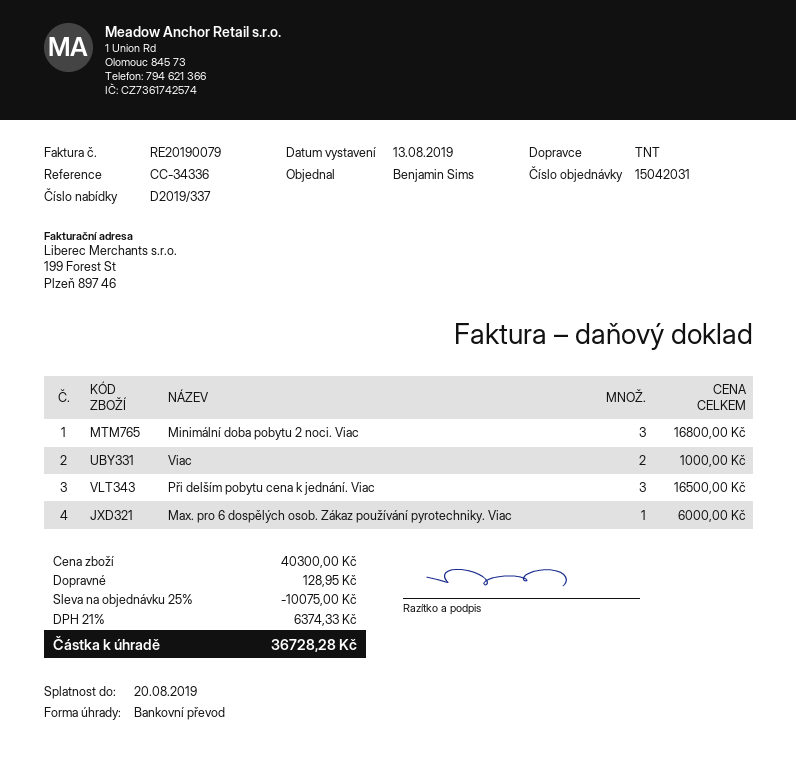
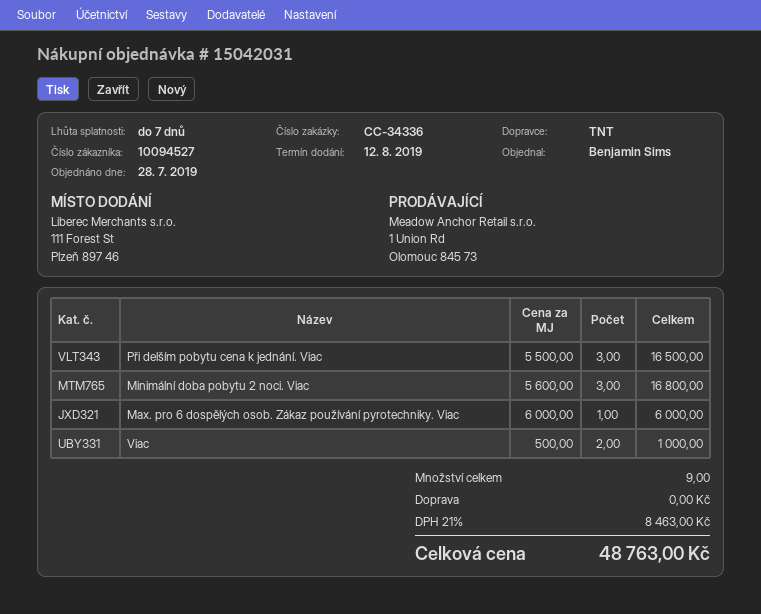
discount: 25% = 10075.00 -> none
shipping: 128.95 -> 0.00
tax: 21% = 6374.33 -> 21% = 8463.00
total: 36728.28 -> 48763.00

